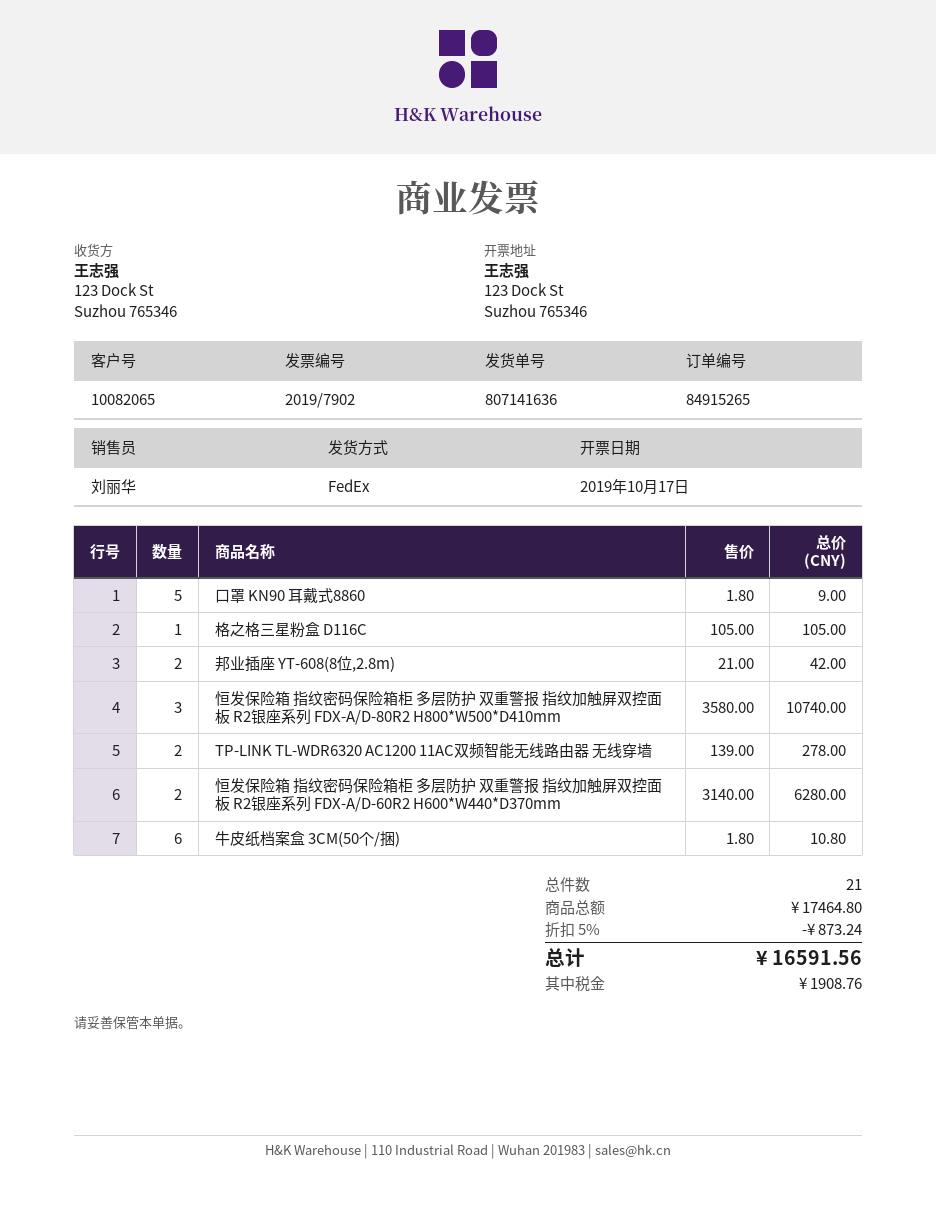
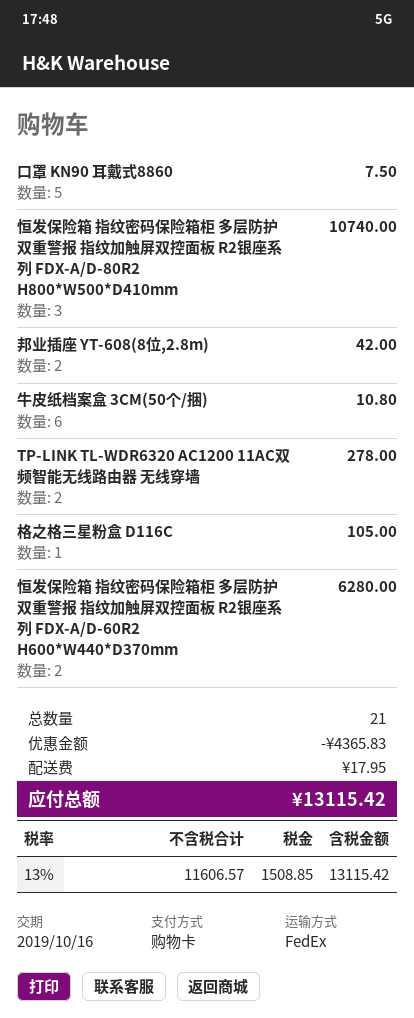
口罩 KN90 耳戴式8860: 5 for 9.00 -> 5 for 7.50
discount: 873.24 -> 4365.83
shipping: none -> 17.95
tax: 1908.76 -> 1508.85
total: 16591.56 -> 13115.42

